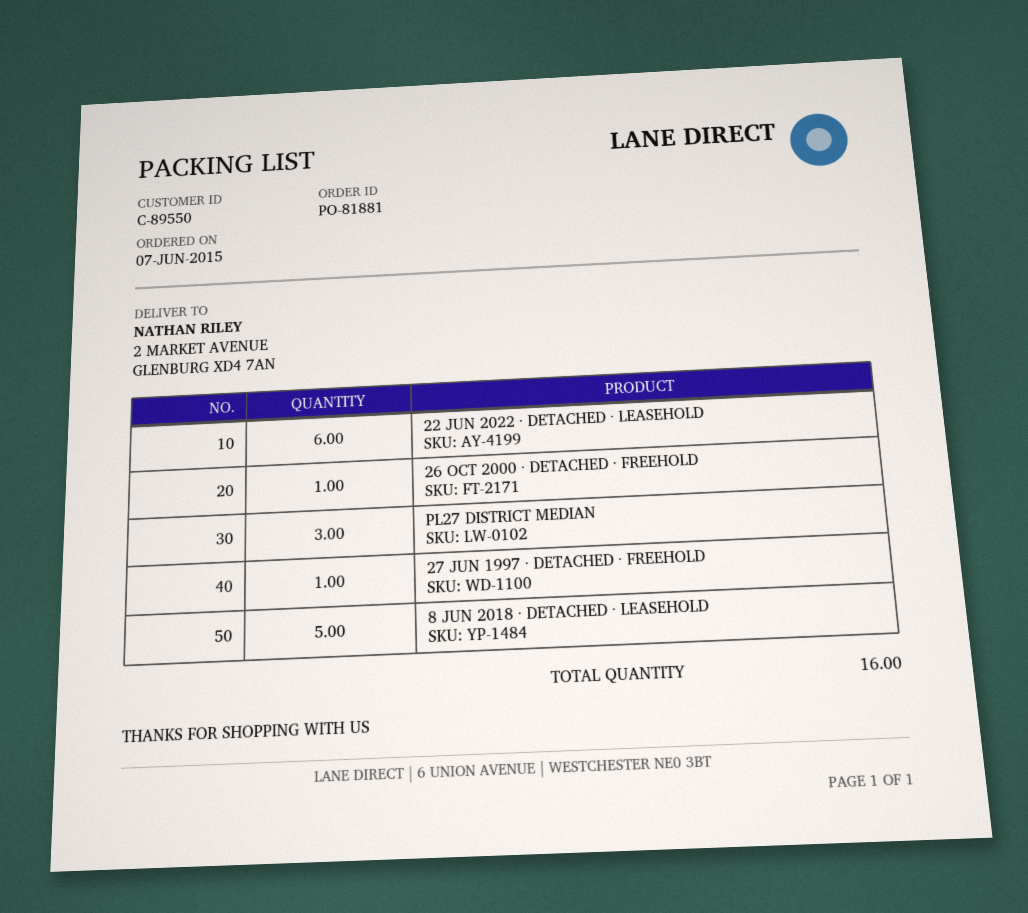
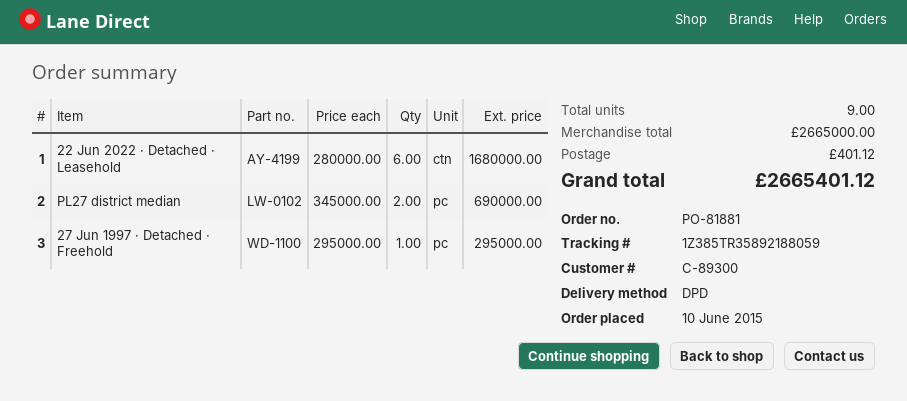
order date: 2015-06-07 -> 2015-06-10
customer number: C-89550 -> C-89300
26 OCT 2000 · DETACHED · FREEHOLD: 1 -> none
PL27 DISTRICT MEDIAN: 3 -> 2
8 JUN 2018 · DETACHED · LEASEHOLD: 5 -> none
total quantity: 16 -> 9

